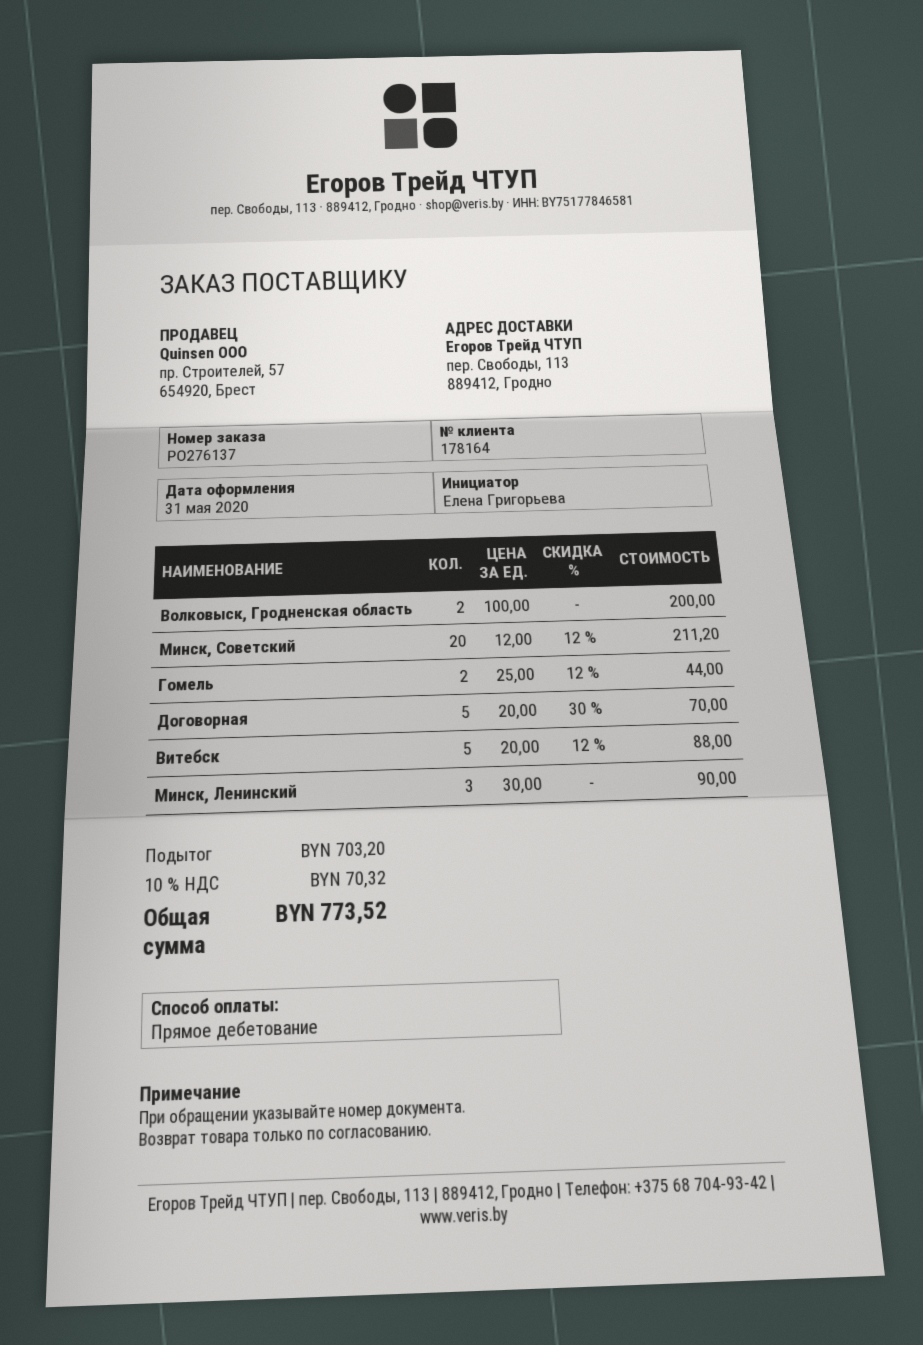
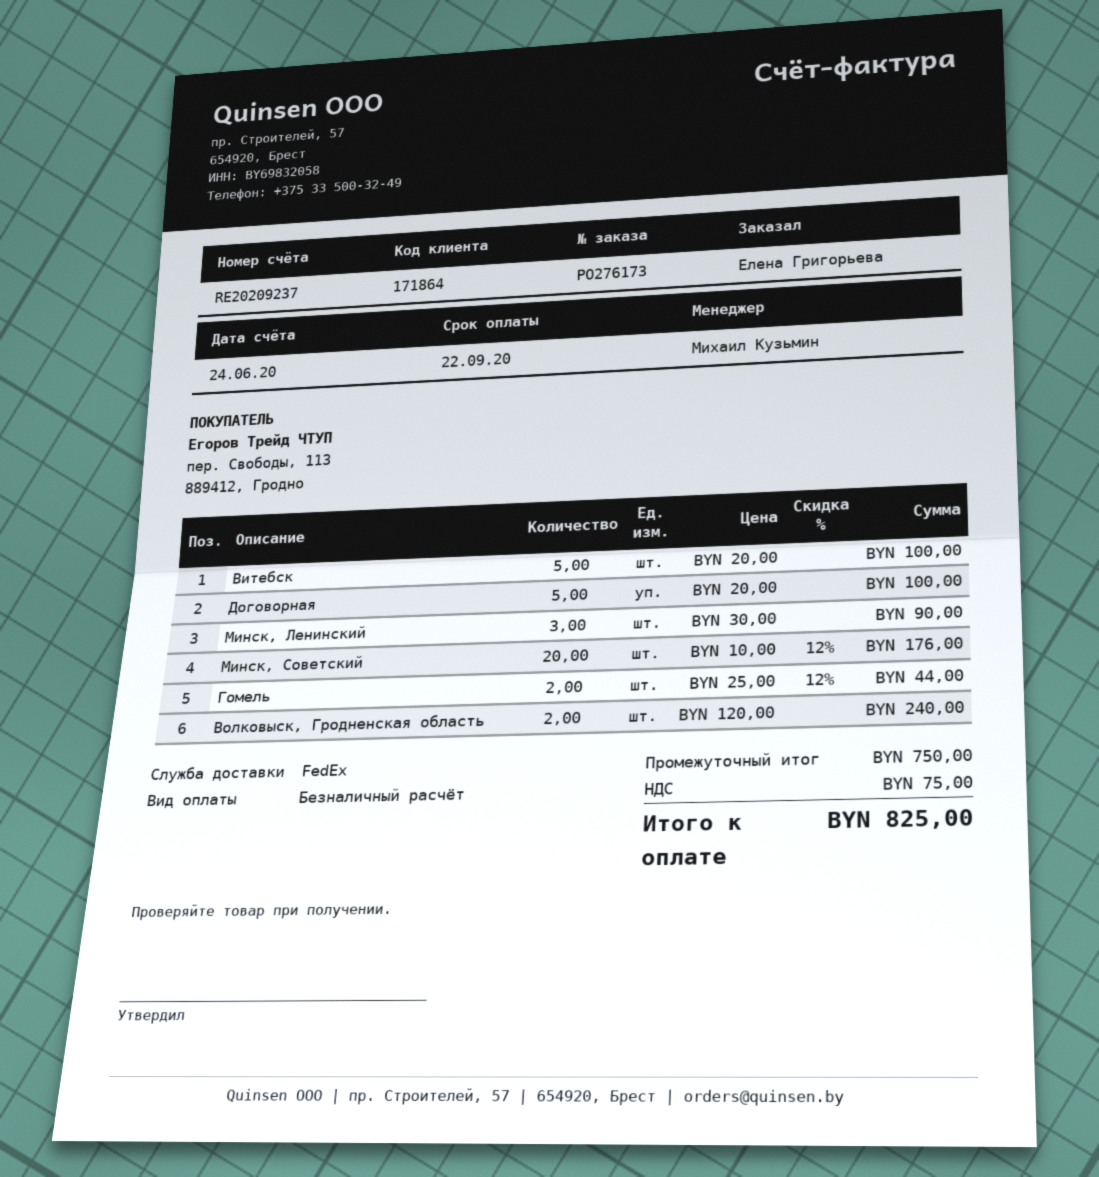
order number: PO276137 -> PO276173
customer number: 178164 -> 171864
payment method: direct debit -> bank transfer
Волковыск, Гродненская область: 2 x 100.00 = 200.00 -> 2 x 120.00 = 240.00
Минск, Советский: 20 x 12.00 - 12% = 211.20 -> 20 x 10.00 - 12% = 176.00
Договорная: 5 x 20.00 - 30% = 70.00 -> 5 x 20.00 = 100.00
Витебск: 5 x 20.00 - 12% = 88.00 -> 5 x 20.00 = 100.00
subtotal: 703.20 -> 750.00
tax: 70.32 -> 75.00
total: 773.52 -> 825.00

